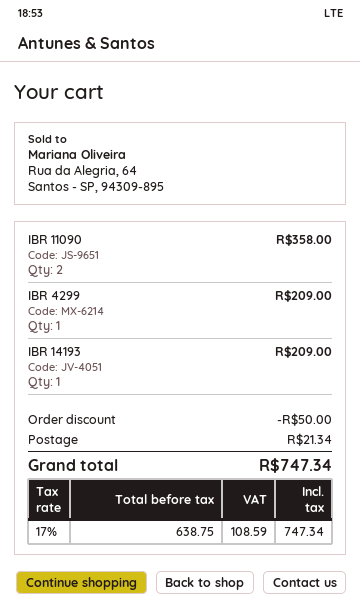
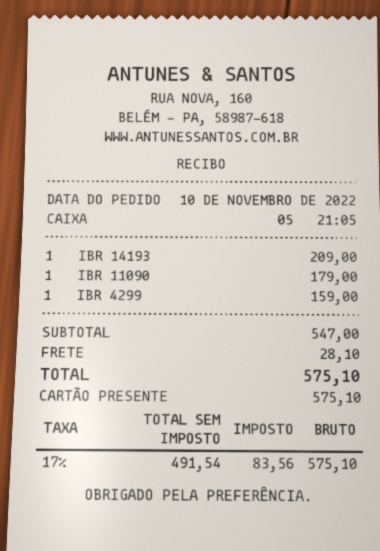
IBR 11090: 2 for 358.00 -> 1 for 179.00
IBR 4299: 1 for 209.00 -> 1 for 159.00
discount: 50.00 -> none
shipping: 21.34 -> 28.10
net: 638.75 -> 491.54
tax: 17% = 108.59 -> 17% = 83.56
total: 747.34 -> 575.10

